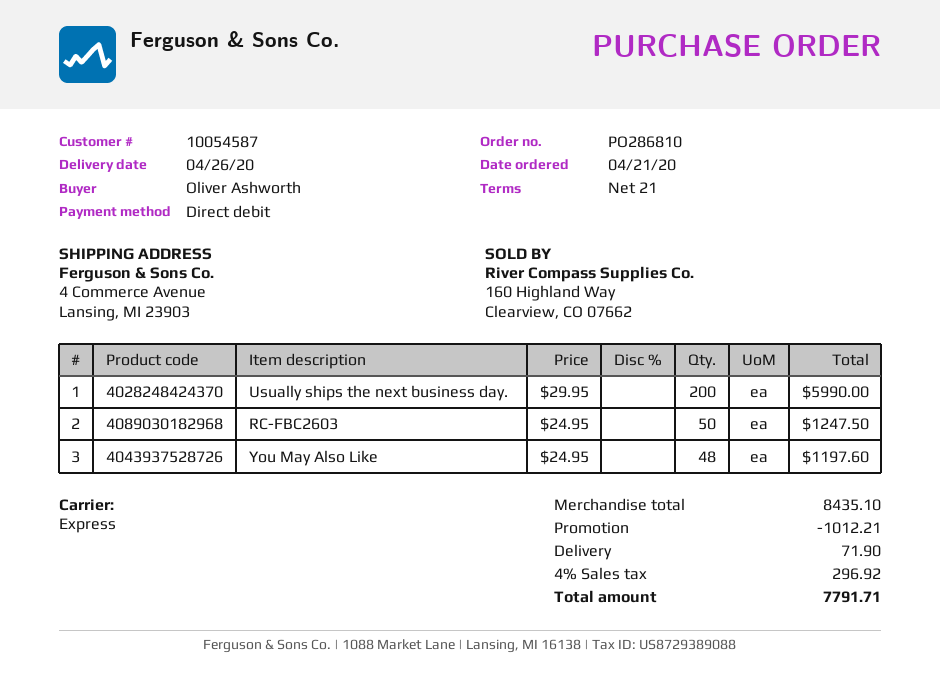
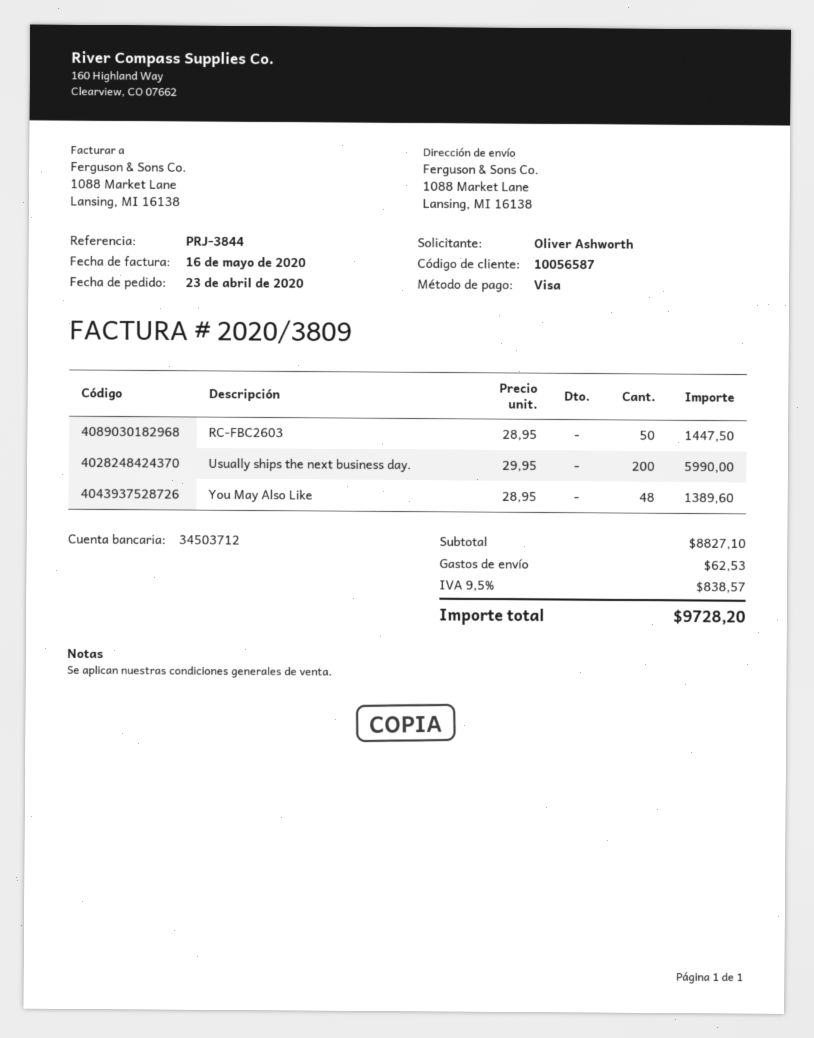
order date: 2020-04-21 -> 2020-04-23
customer number: 10054587 -> 10056587
payment method: direct debit -> Visa
ship to: 4 Commerce Avenue, Lansing, MI 23903 -> 1088 Market Lane, Lansing, MI 16138
RC-FBC2603: 50 x 24.95 = 1247.50 -> 50 x 28.95 = 1447.50
You May Also Like: 48 x 24.95 = 1197.60 -> 48 x 28.95 = 1389.60
subtotal: 8435.10 -> 8827.10
discount: 1012.21 -> none
shipping: 71.90 -> 62.53
tax: 4% = 296.92 -> 9.5% = 838.57
total: 7791.71 -> 9728.20

